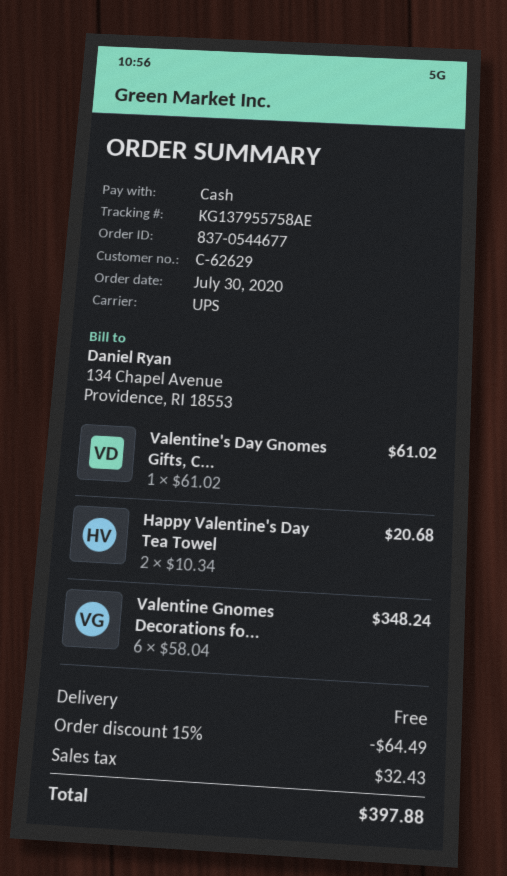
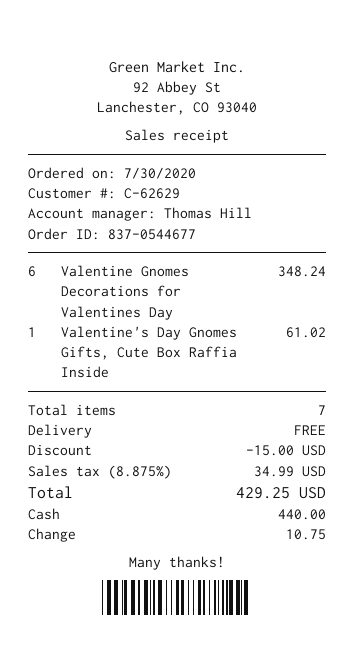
Happy Valentine's Day Tea Towel: 2 for 20.68 -> none
discount: 64.49 -> 15.00
tax: 32.43 -> 34.99
total: 397.88 -> 429.25

